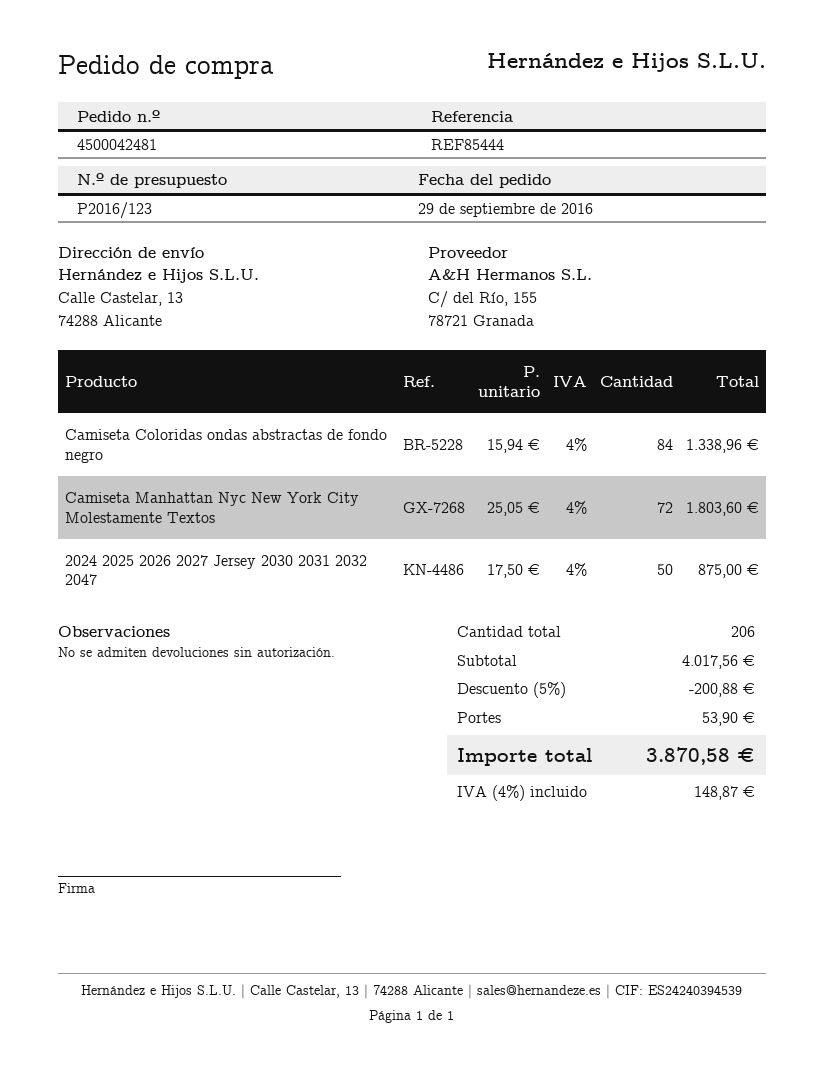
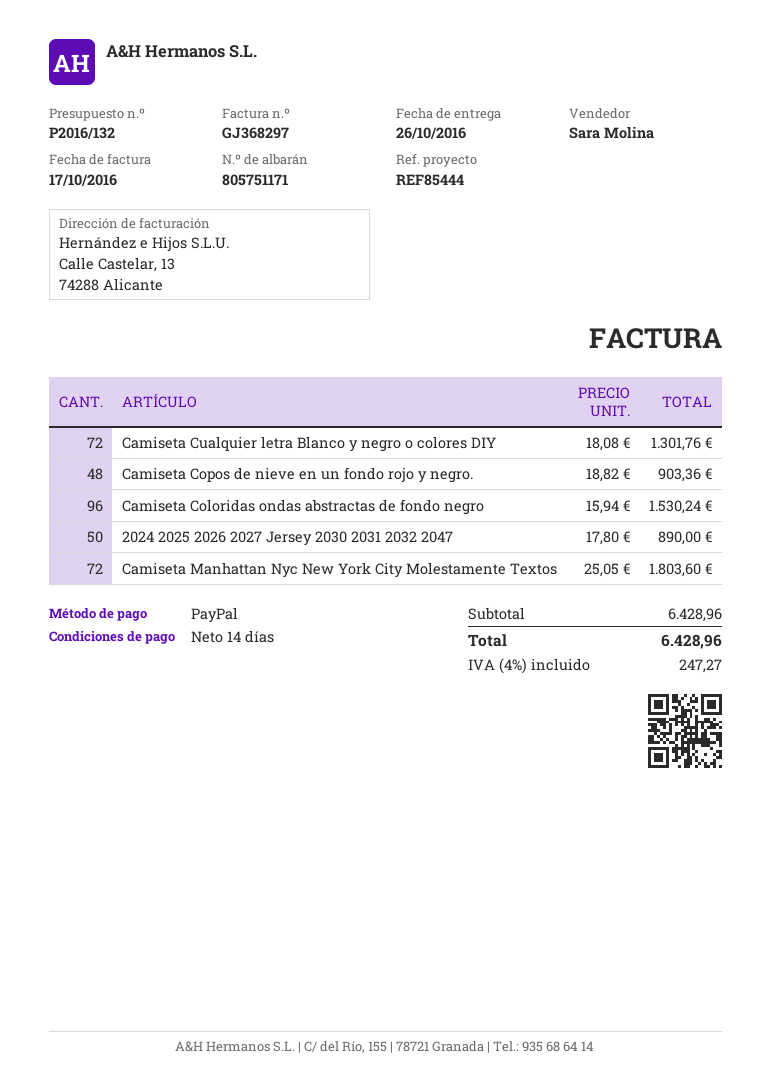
quote number: P2016/123 -> P2016/132
Camiseta Coloridas ondas abstractas de fondo negro: 84 x 15.94 = 1338.96 -> 96 x 15.94 = 1530.24
2024 2025 2026 2027 Jersey 2030 2031 2032 2047: 50 x 17.50 = 875.00 -> 50 x 17.80 = 890.00
Camiseta Cualquier letra Blanco y negro o colores DIY: none -> 72 x 18.08 = 1301.76
Camiseta Copos de nieve en un fondo rojo y negro.: none -> 48 x 18.82 = 903.36
subtotal: 4017.56 -> 6428.96
discount: 5% = 200.88 -> none
shipping: 53.90 -> none
tax: 4% = 148.87 -> 4% = 247.27
total: 3870.58 -> 6428.96

